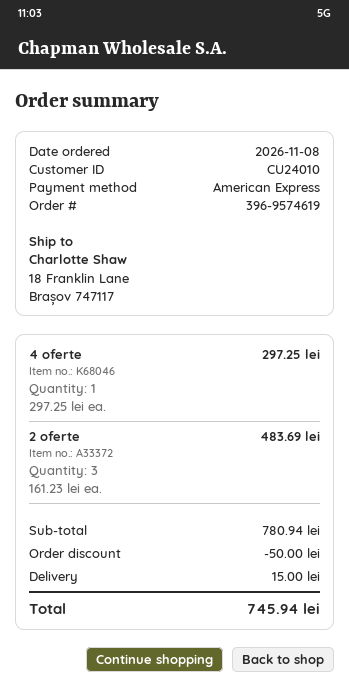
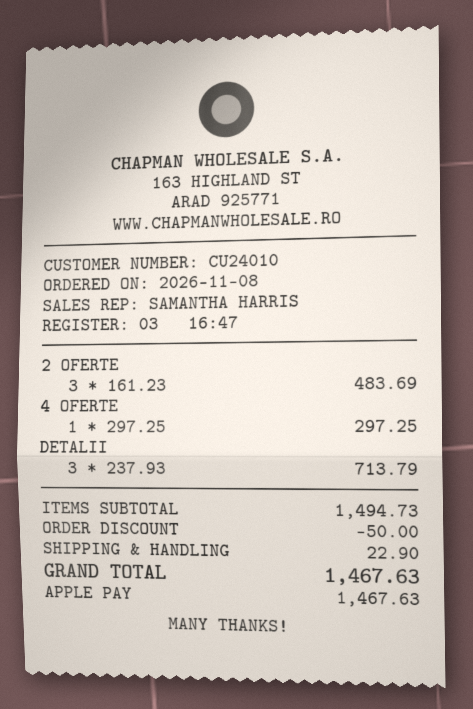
payment method: American Express -> Apple Pay
DETALII: none -> 3 x 237.93 = 713.79
subtotal: 780.94 -> 1494.73
shipping: 15.00 -> 22.90
total: 745.94 -> 1467.63

